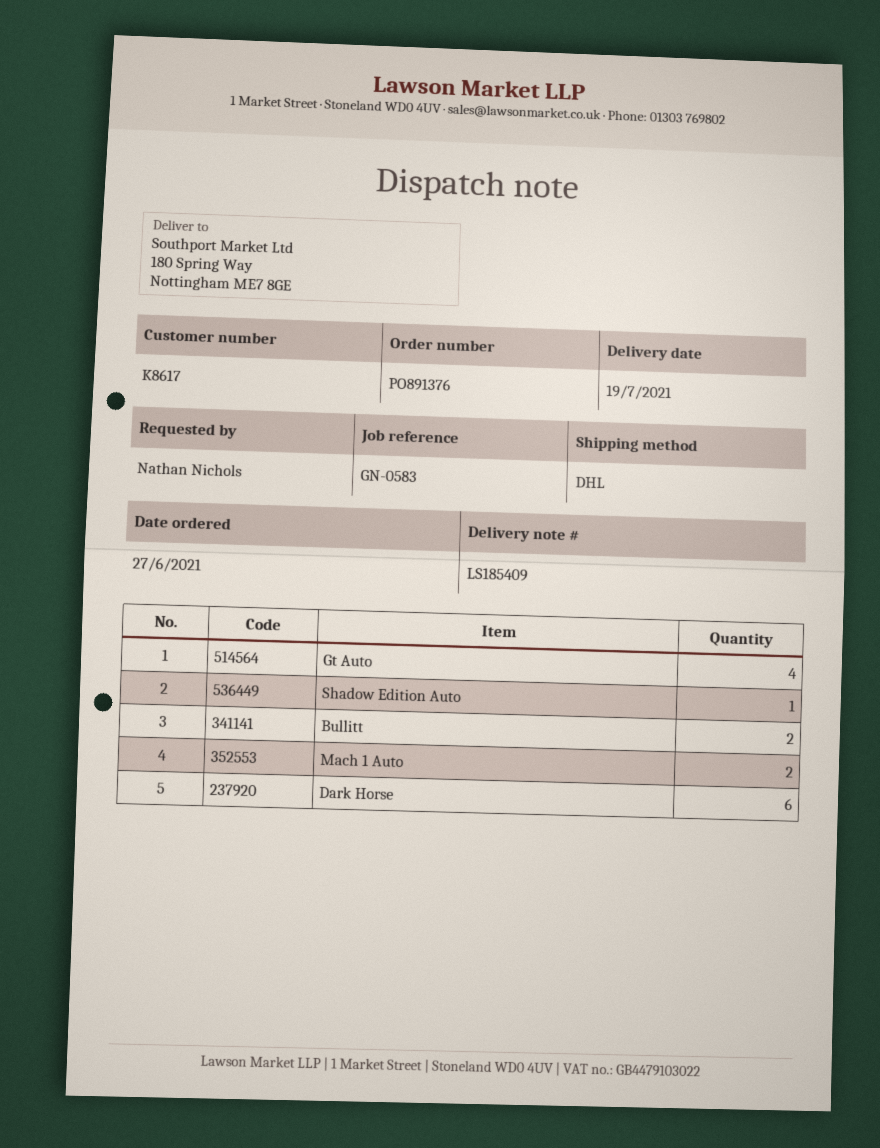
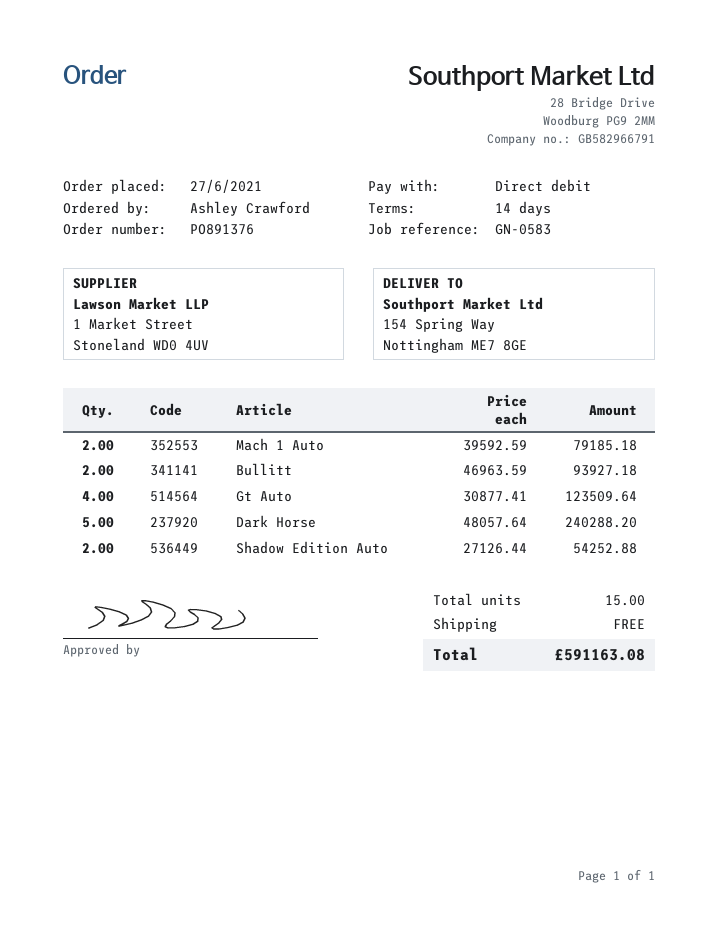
ordered by: Nathan Nichols -> Ashley Crawford
ship to: 180 Spring Way, Nottingham ME7 8GE -> 154 Spring Way, Nottingham ME7 8GE
Shadow Edition Auto: 1 -> 2
Dark Horse: 6 -> 5

